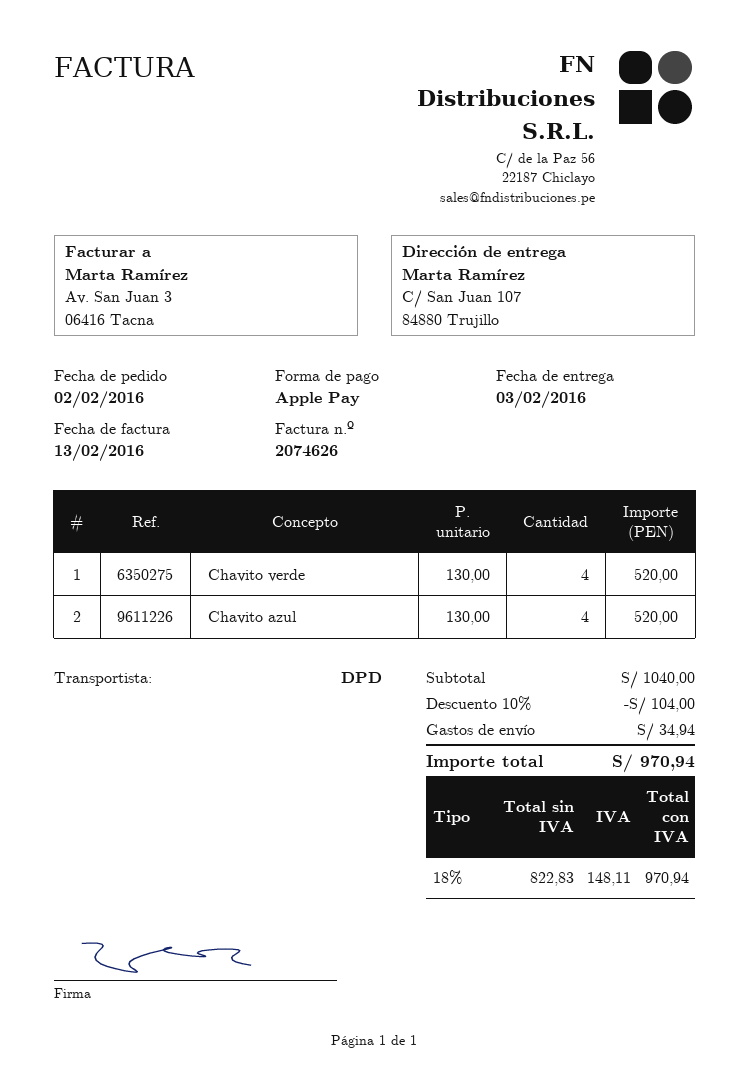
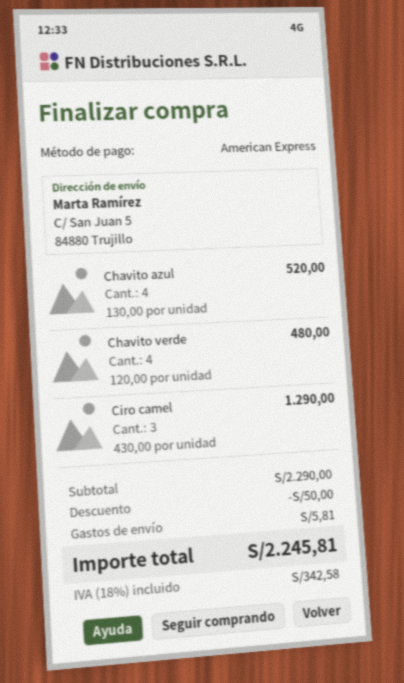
payment method: Apple Pay -> American Express
ship to: C/ San Juan 107, 84880 Trujillo -> C/ San Juan 5, 84880 Trujillo
Chavito verde: 4 x 130.00 = 520.00 -> 4 x 120.00 = 480.00
Ciro camel: none -> 3 x 430.00 = 1290.00
subtotal: 1040.00 -> 2290.00
discount: 104.00 -> 50.00
shipping: 34.94 -> 5.81
tax: 18% = 148.11 -> 18% = 342.58
total: 970.94 -> 2245.81

